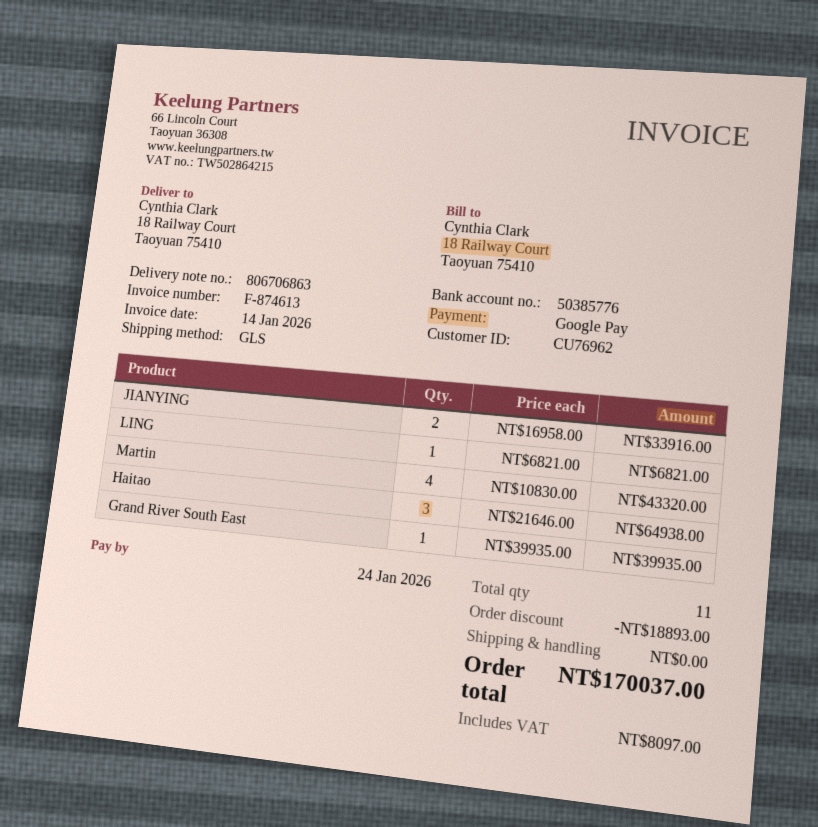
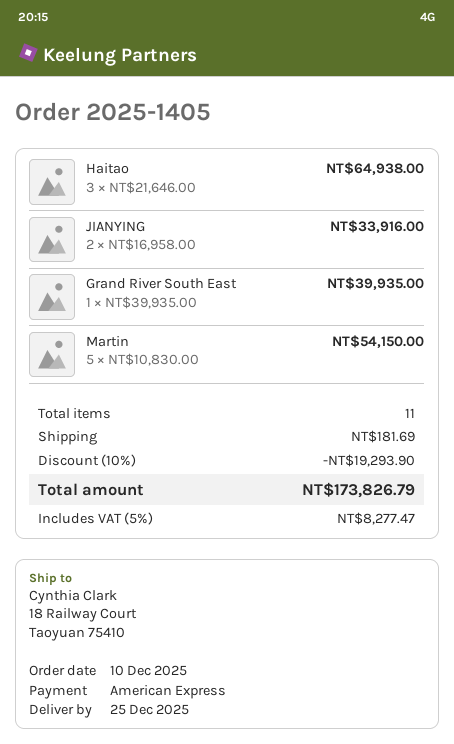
payment method: Google Pay -> American Express
LING: 1 x 6821.00 = 6821.00 -> none
Martin: 4 x 10830.00 = 43320.00 -> 5 x 10830.00 = 54150.00
discount: 18893.00 -> 19293.90
shipping: 0.00 -> 181.69
tax: 8097.00 -> 8277.47
total: 170037.00 -> 173826.79

